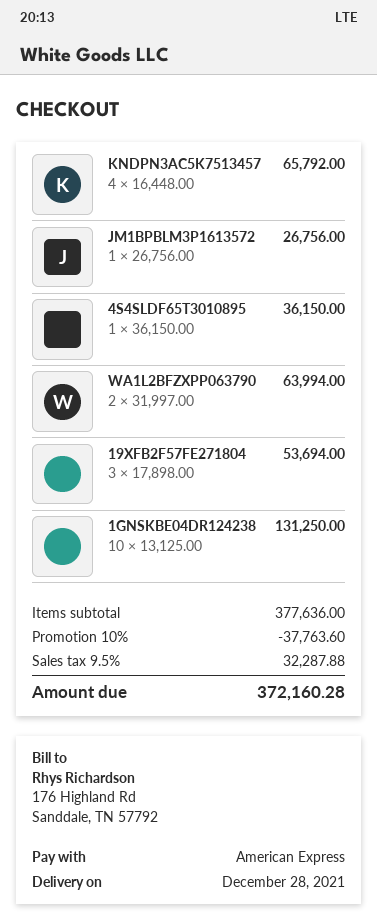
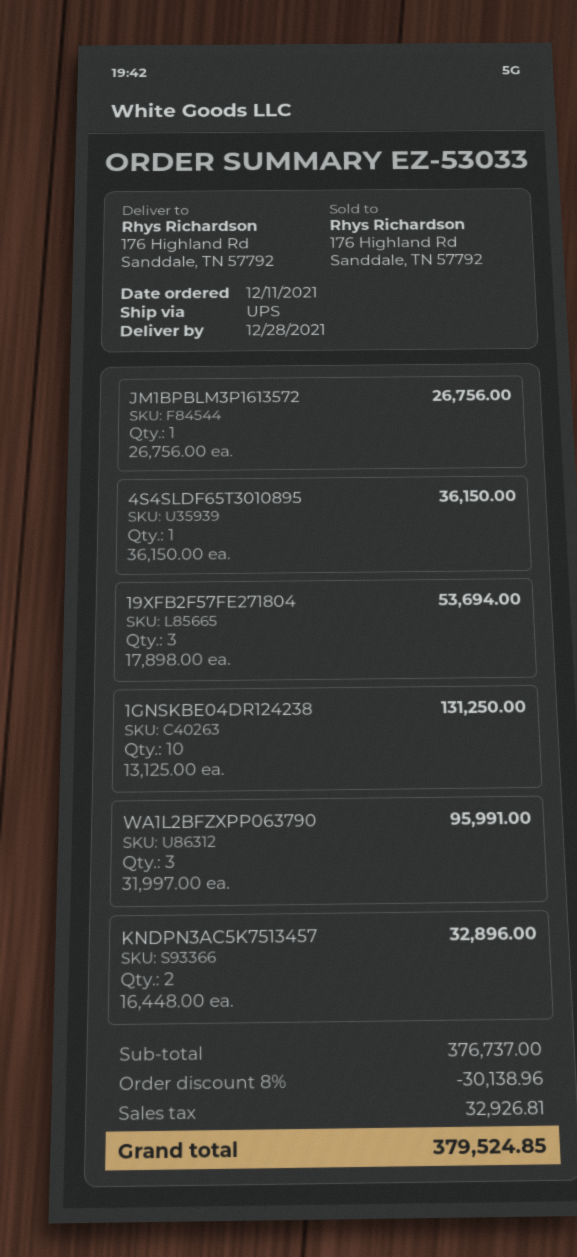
KNDPN3AC5K7513457: 4 x 16448.00 = 65792.00 -> 2 x 16448.00 = 32896.00
WA1L2BFZXPP063790: 2 x 31997.00 = 63994.00 -> 3 x 31997.00 = 95991.00
subtotal: 377636.00 -> 376737.00
discount: 10% = 37763.60 -> 8% = 30138.96
tax: 32287.88 -> 32926.81
total: 372160.28 -> 379524.85

